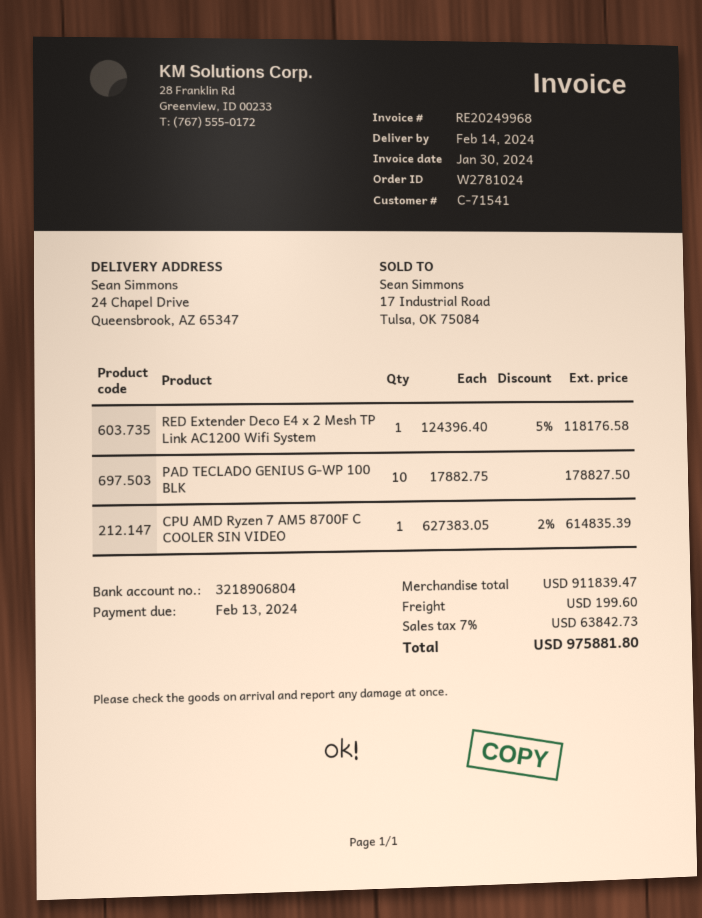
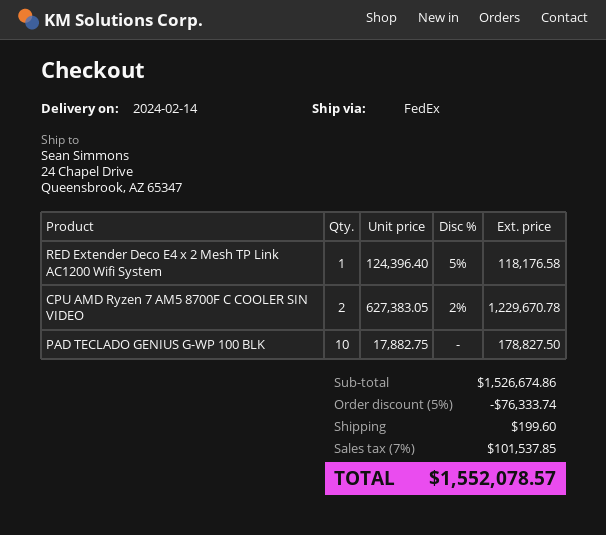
CPU AMD Ryzen 7 AM5 8700F C COOLER SIN VIDEO: 1 x 627383.05 - 2% = 614835.39 -> 2 x 627383.05 - 2% = 1229670.78
subtotal: 911839.47 -> 1526674.86
discount: none -> 5% = 76333.74
tax: 7% = 63842.73 -> 7% = 101537.85
total: 975881.80 -> 1552078.57

